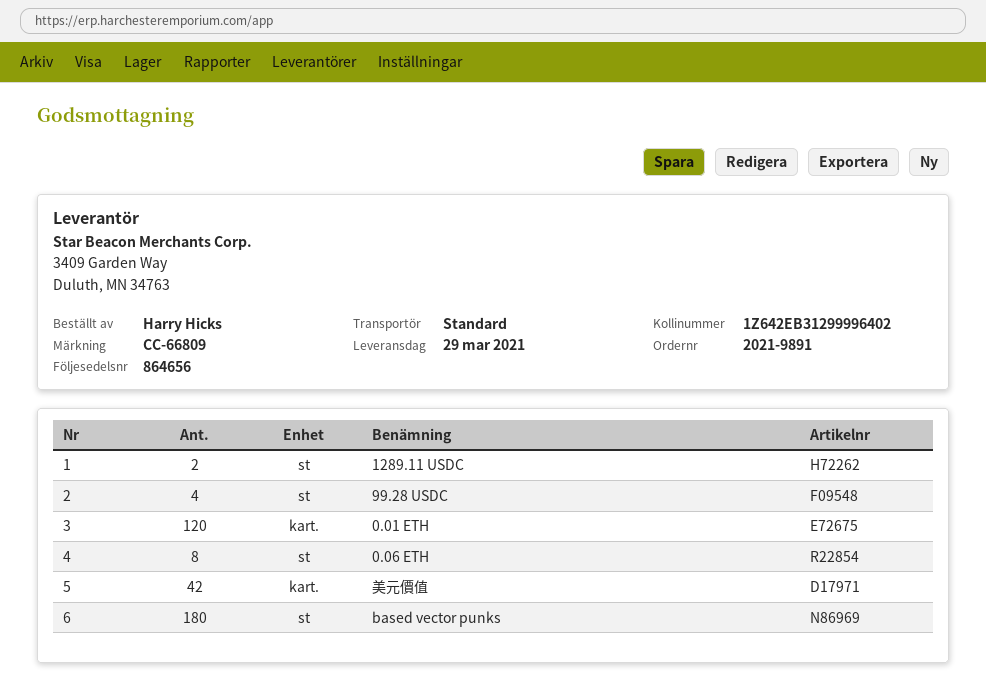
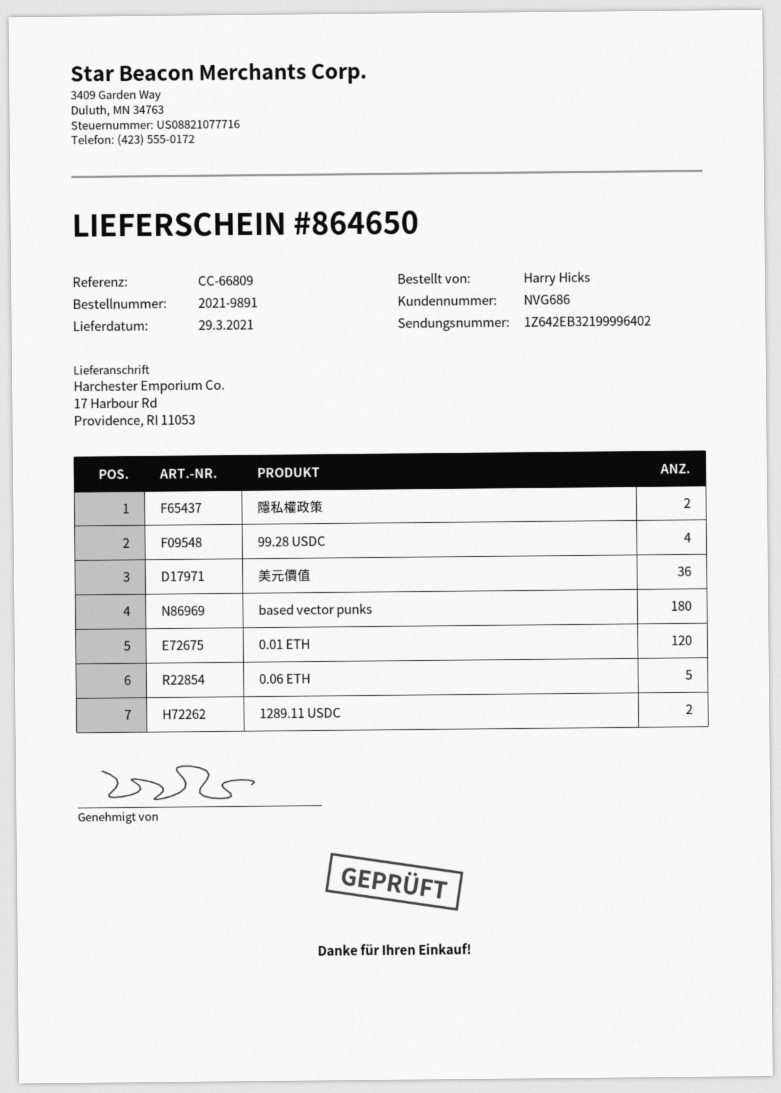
delivery note number: 864656 -> 864650
tracking number: 1Z642EB31299996402 -> 1Z642EB32199996402
0.06 ETH: 8 -> 5
美元價值: 42 -> 36
隱私權政策: none -> 2

